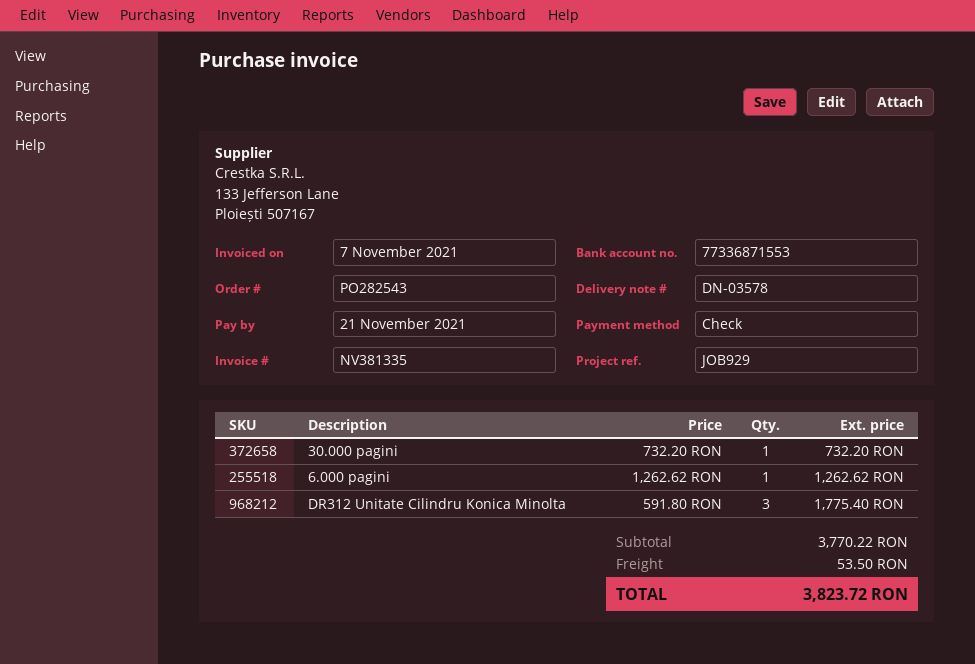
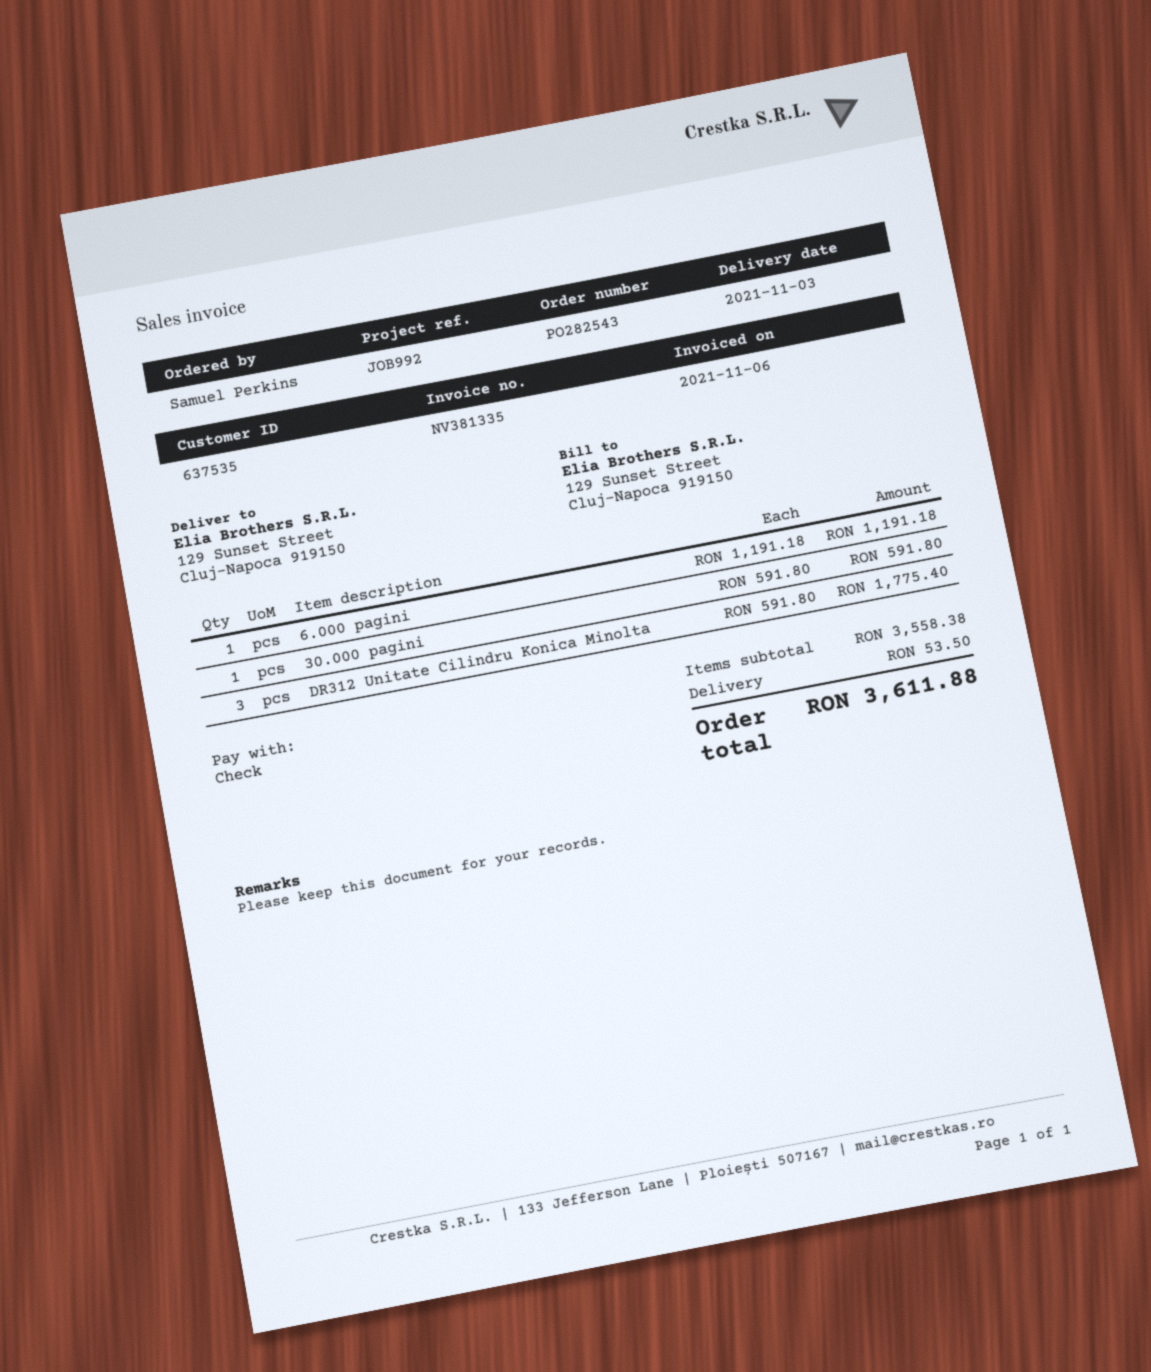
invoice date: 2021-11-07 -> 2021-11-06
reference: JOB929 -> JOB992
30.000 pagini: 1 x 732.20 = 732.20 -> 1 x 591.80 = 591.80
6.000 pagini: 1 x 1262.62 = 1262.62 -> 1 x 1191.18 = 1191.18
subtotal: 3770.22 -> 3558.38
total: 3823.72 -> 3611.88

